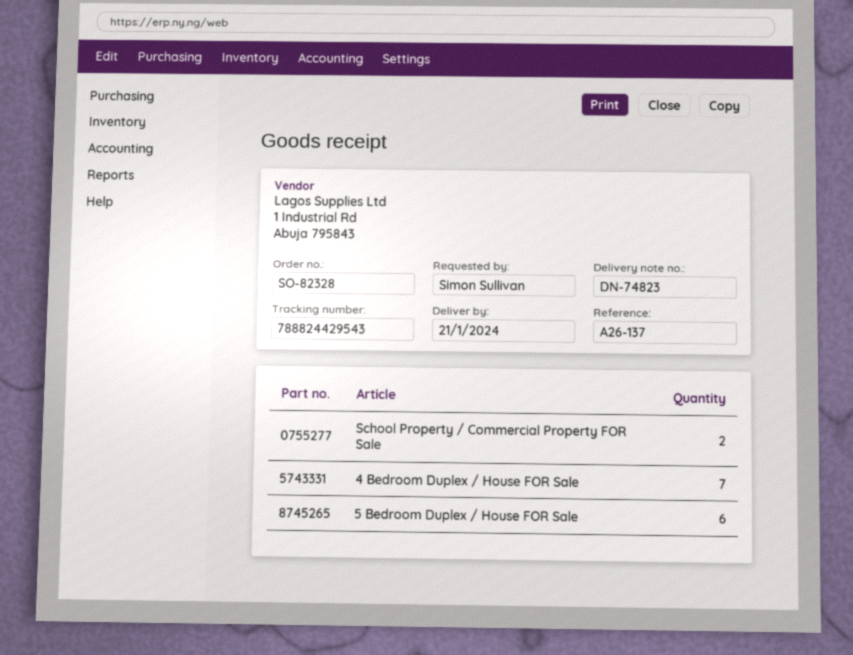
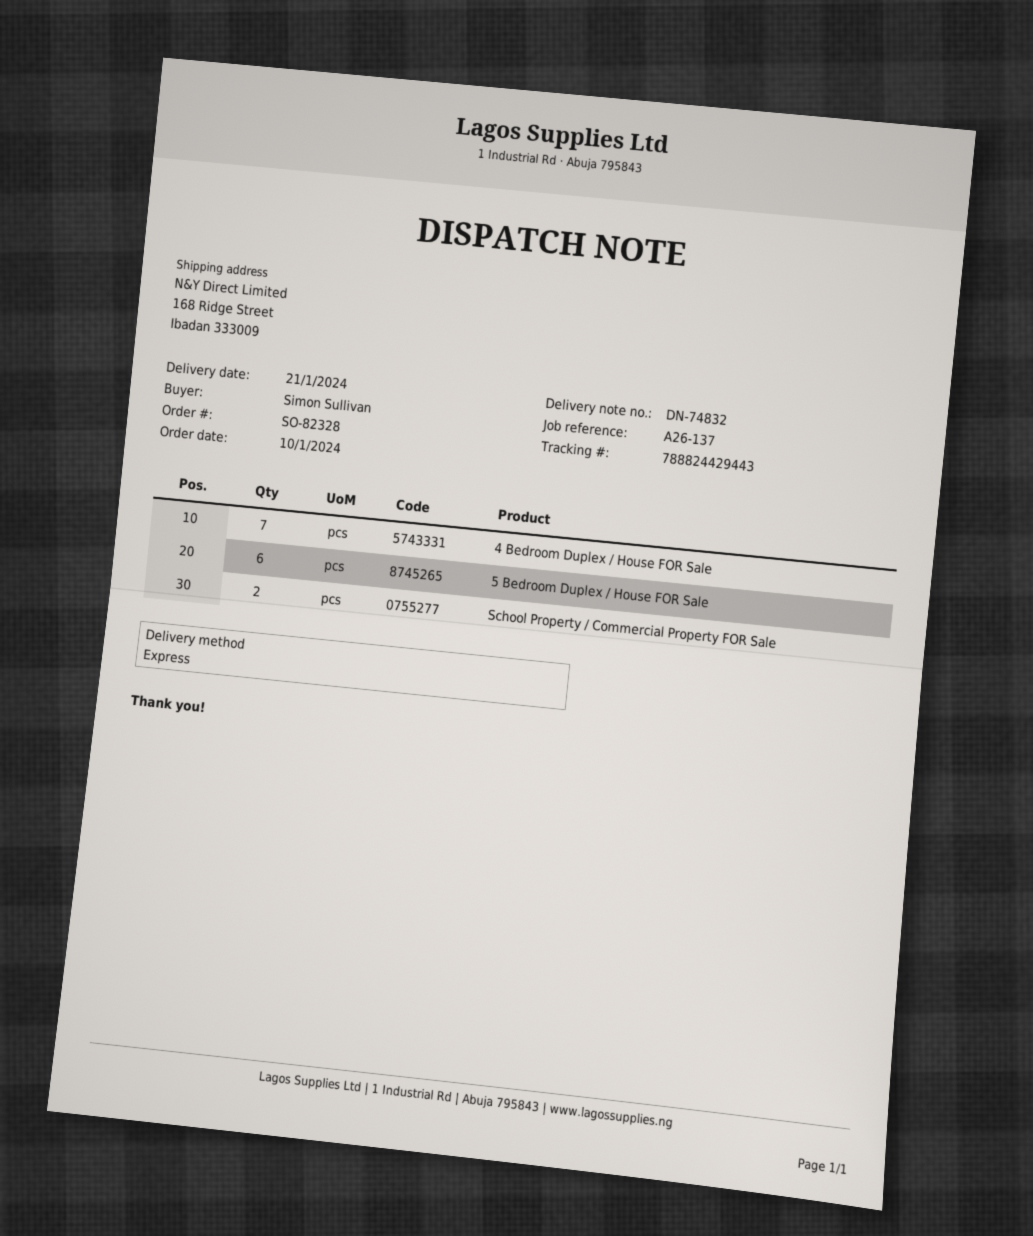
delivery note number: DN-74823 -> DN-74832
tracking number: 788824429543 -> 788824429443

